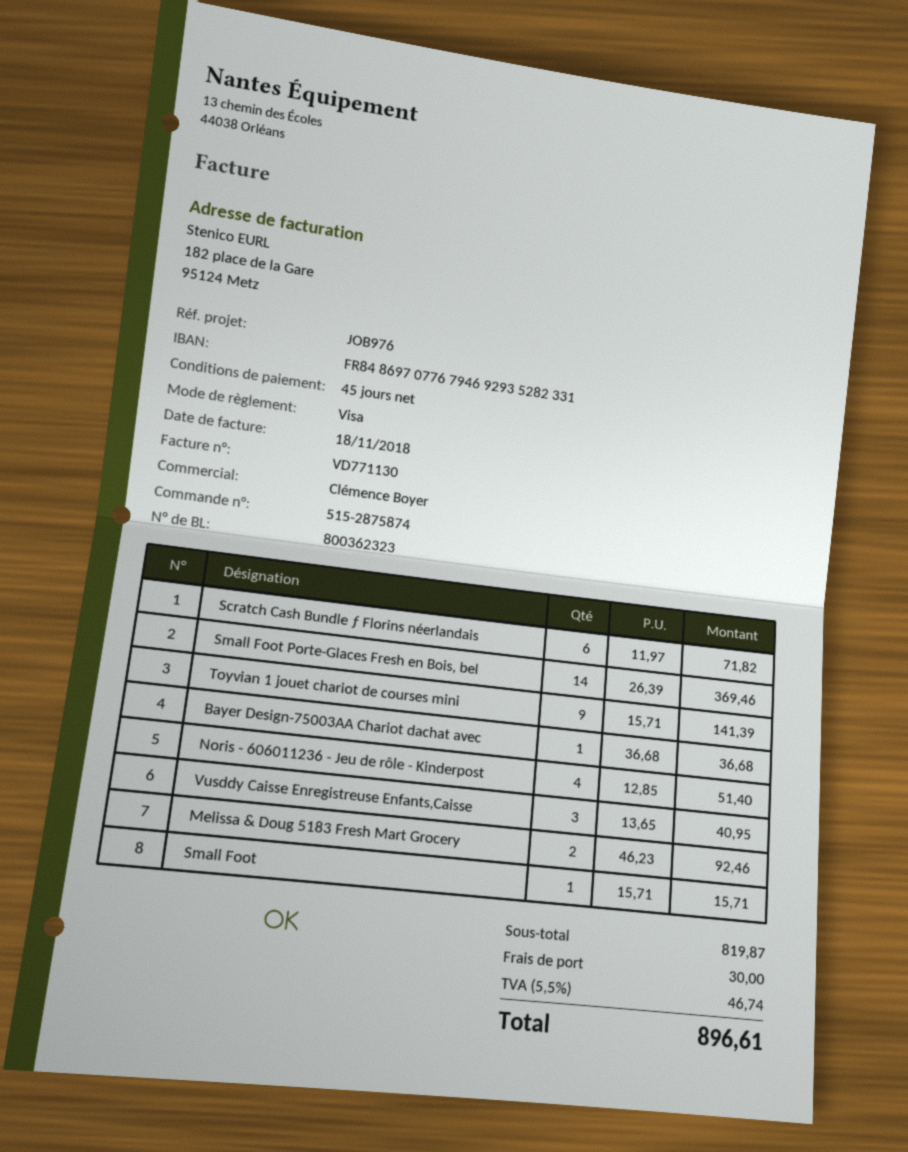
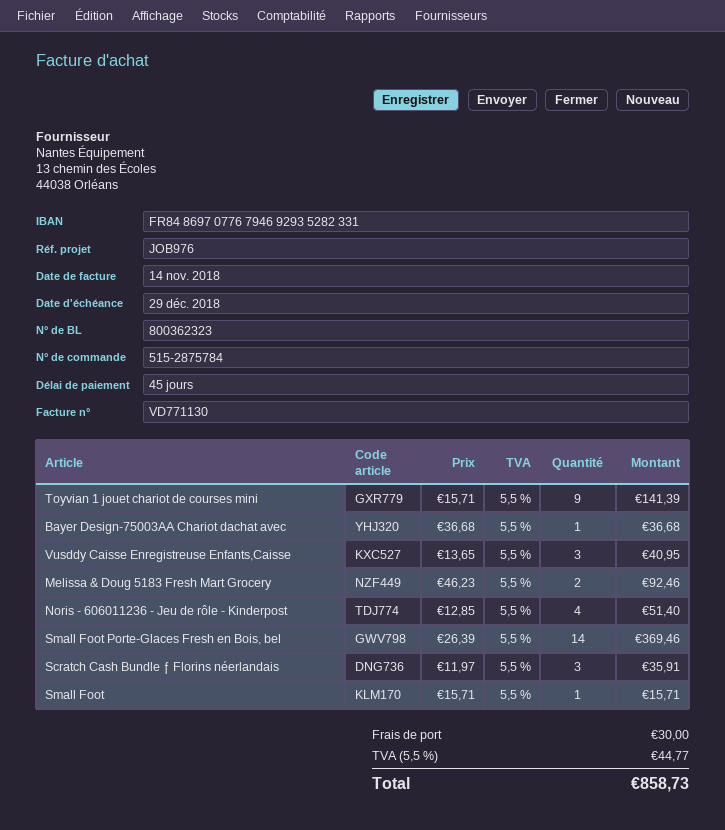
order number: 515-2875874 -> 515-2875784
invoice date: 2018-11-18 -> 2018-11-14
Scratch Cash Bundle ƒ Florins néerlandais: 6 x 11.97 = 71.82 -> 3 x 11.97 = 35.91
tax: 5.5% = 46.74 -> 5.5% = 44.77
total: 896.61 -> 858.73

